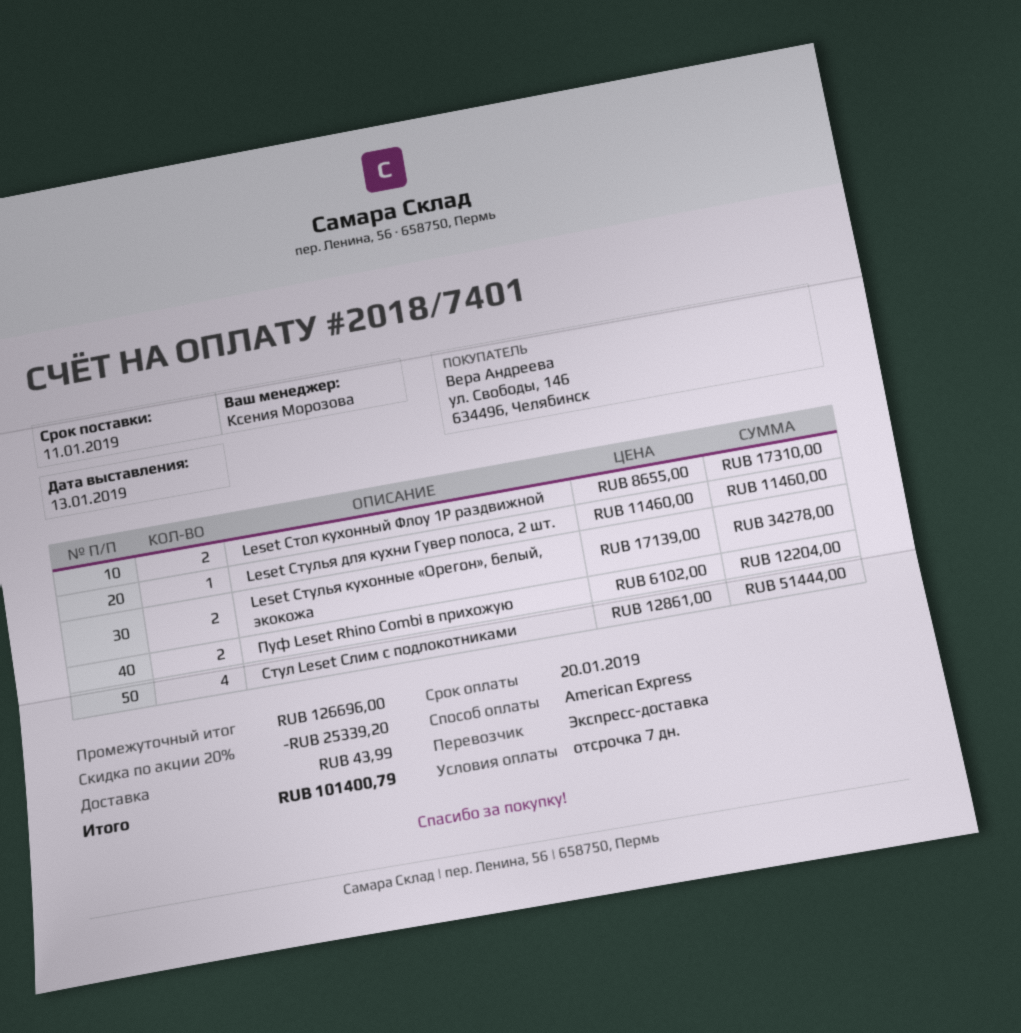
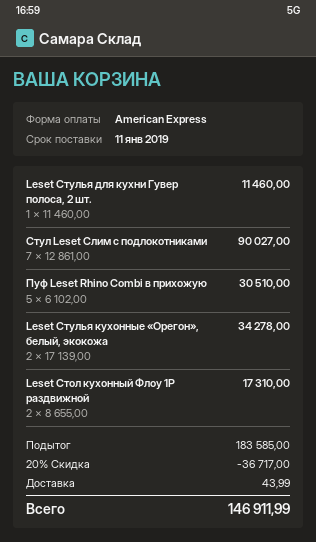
Пуф Leset Rhino Combi в прихожую: 2 x 6102.00 = 12204.00 -> 5 x 6102.00 = 30510.00
Стул Leset Слим с подлокотниками: 4 x 12861.00 = 51444.00 -> 7 x 12861.00 = 90027.00
subtotal: 126696.00 -> 183585.00
discount: 20% = 25339.20 -> 20% = 36717.00
total: 101400.79 -> 146911.99

